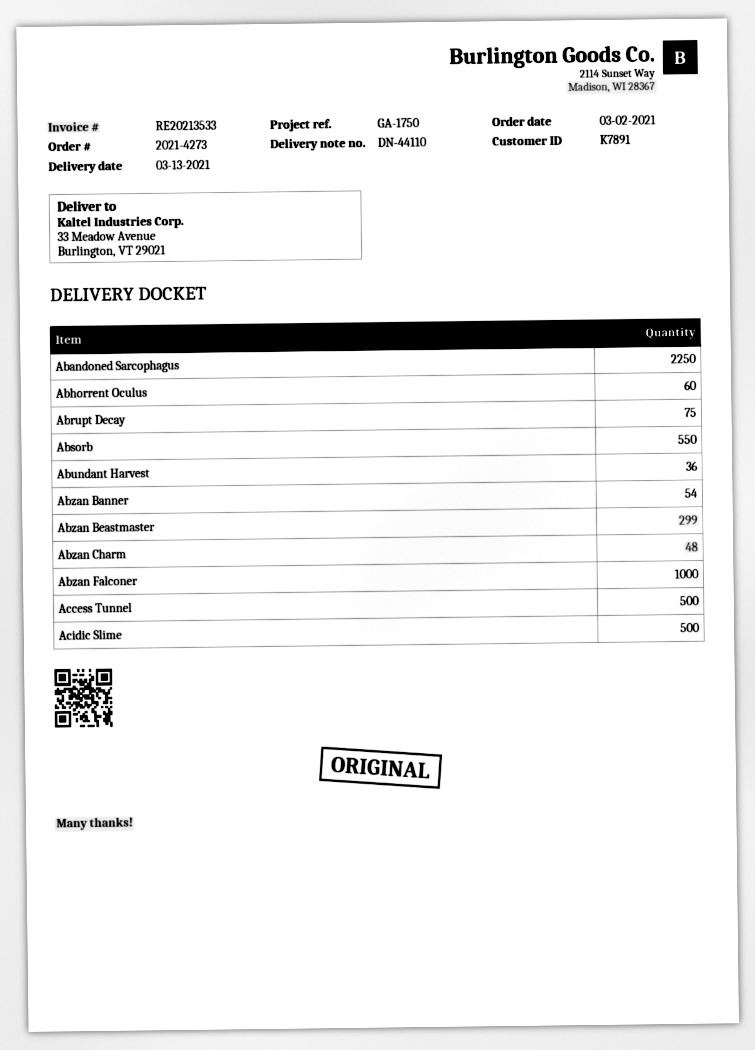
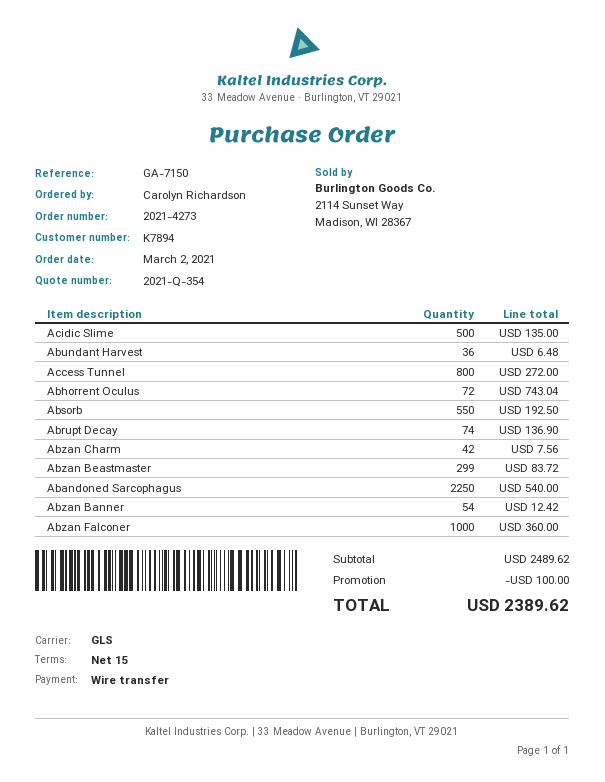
customer number: K7891 -> K7894
reference: GA-1750 -> GA-7150
Abhorrent Oculus: 60 -> 72
Abrupt Decay: 75 -> 74
Abzan Charm: 48 -> 42
Access Tunnel: 500 -> 800

